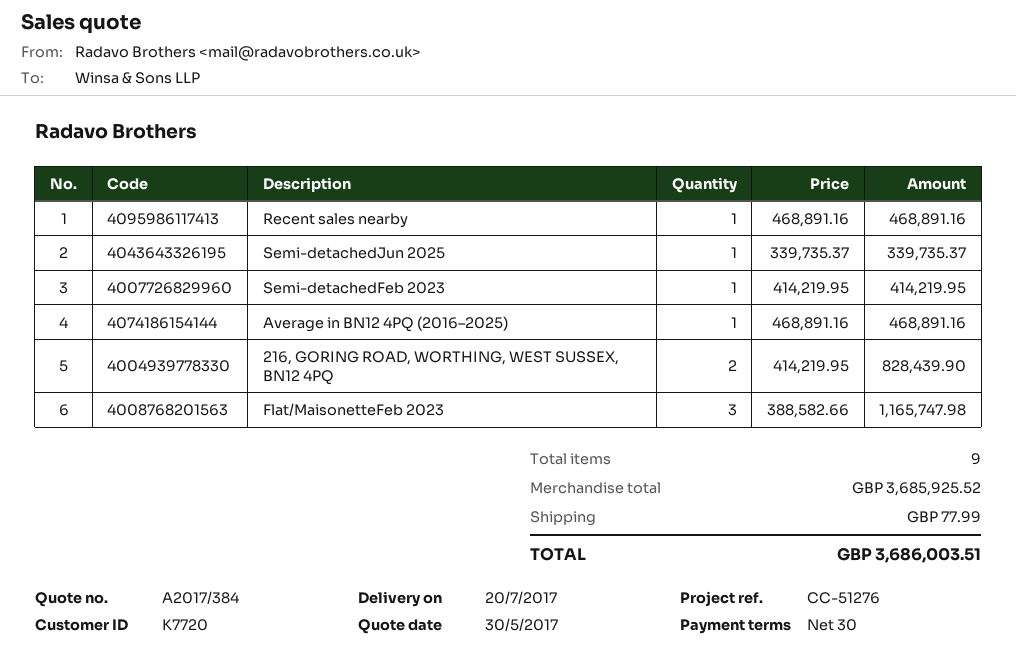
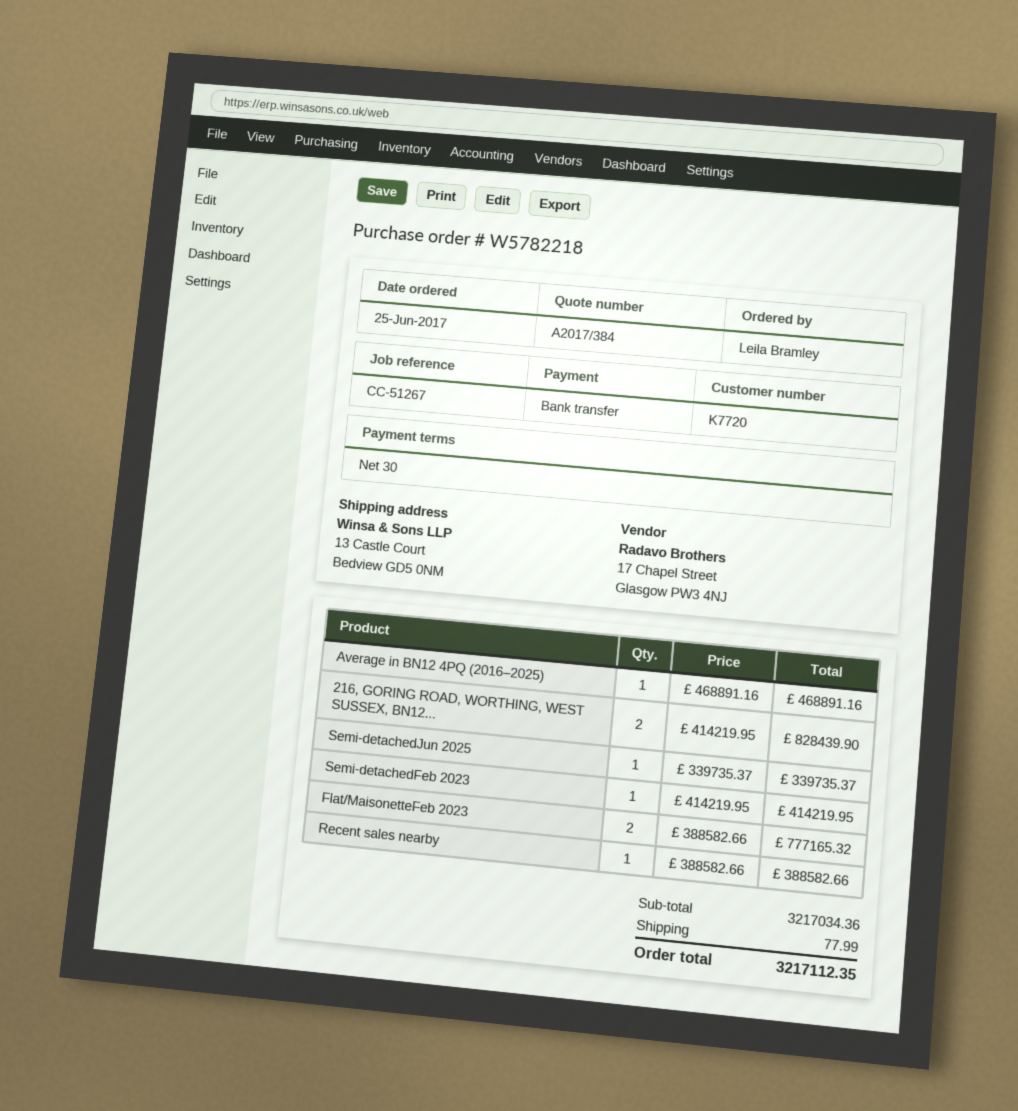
reference: CC-51276 -> CC-51267
Recent sales nearby: 1 x 468891.16 = 468891.16 -> 1 x 388582.66 = 388582.66
Flat/MaisonetteFeb 2023: 3 x 388582.66 = 1165747.98 -> 2 x 388582.66 = 777165.32
subtotal: 3685925.52 -> 3217034.36
total: 3686003.51 -> 3217112.35

